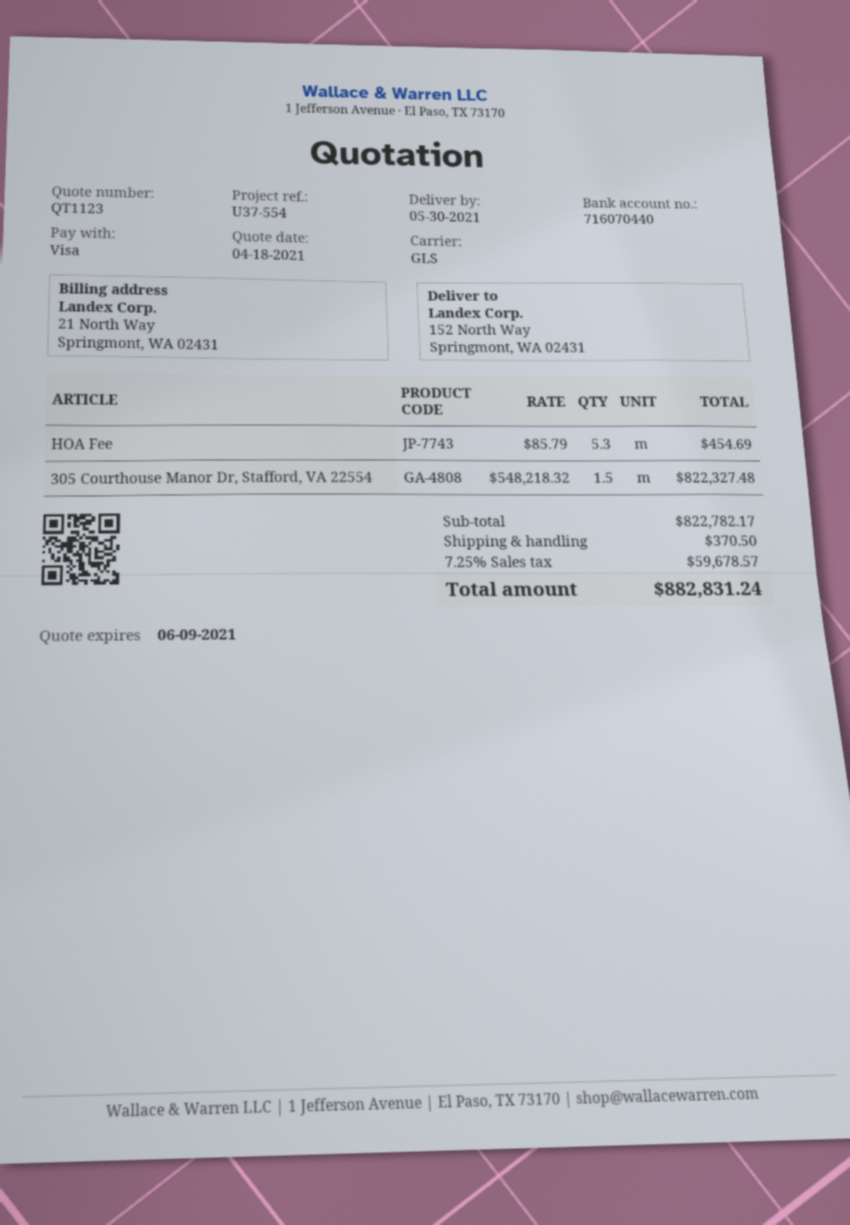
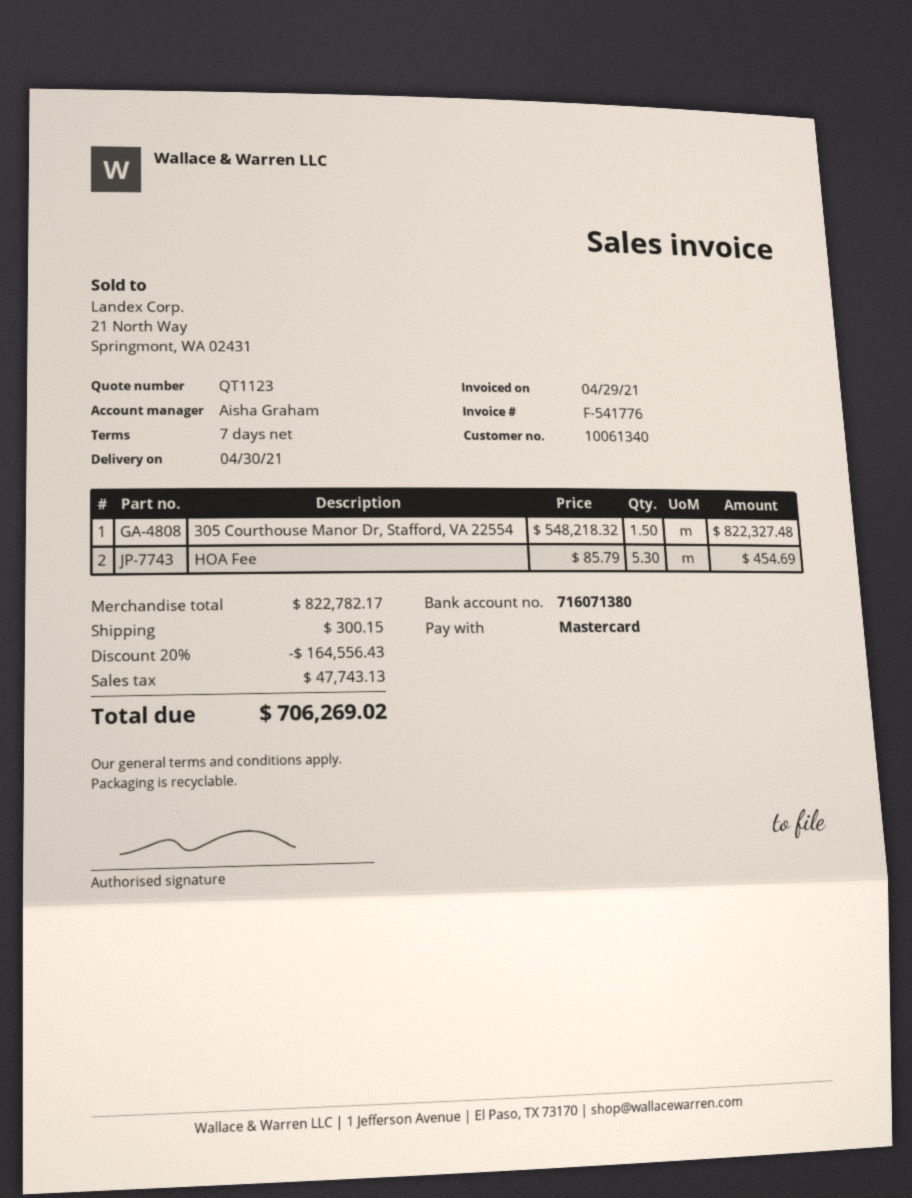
delivery date: 2021-05-30 -> 2021-04-30
payment method: Visa -> Mastercard
bank account: 716070440 -> 716071380
discount: none -> 20% = 164556.43
shipping: 370.50 -> 300.15
tax: 59678.57 -> 47743.13
total: 882831.24 -> 706269.02

